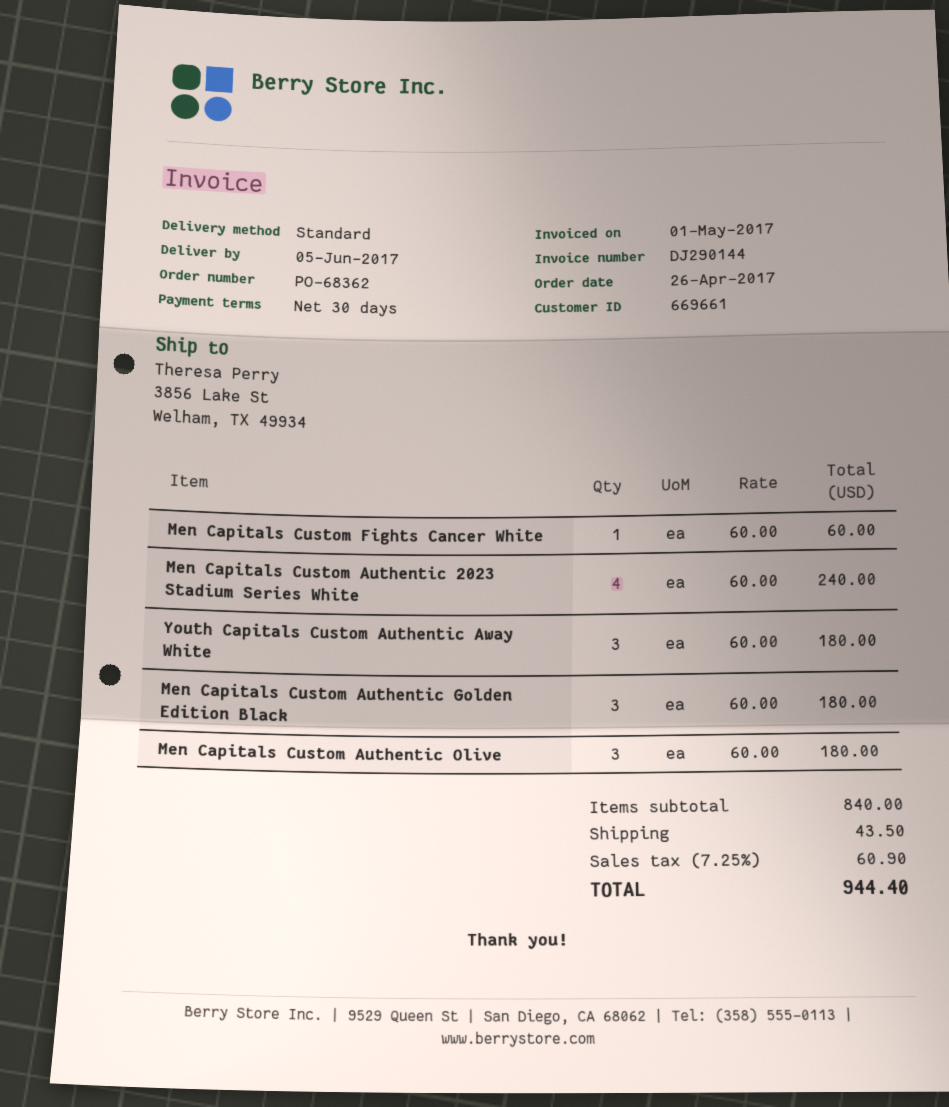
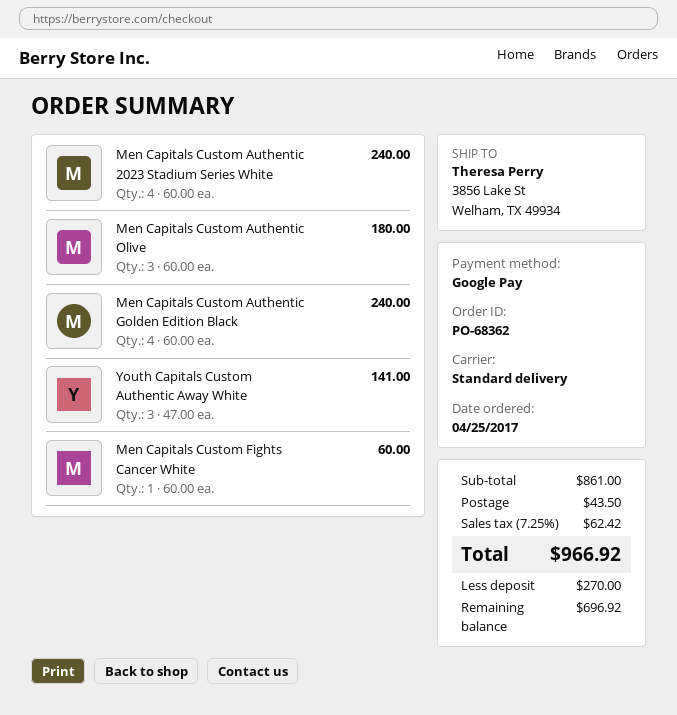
order date: 2017-04-26 -> 2017-04-25
Youth Capitals Custom Authentic Away White: 3 x 60.00 = 180.00 -> 3 x 47.00 = 141.00
Men Capitals Custom Authentic Golden Edition Black: 3 x 60.00 = 180.00 -> 4 x 60.00 = 240.00
subtotal: 840.00 -> 861.00
tax: 7.25% = 60.90 -> 7.25% = 62.42
total: 944.40 -> 966.92

